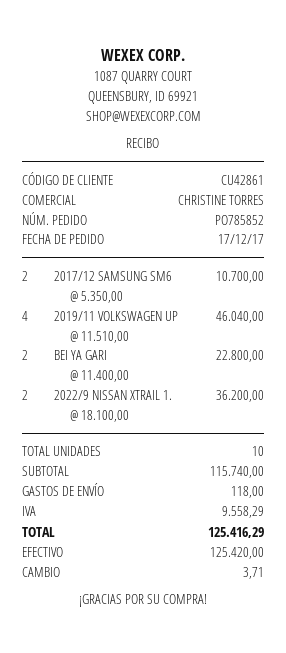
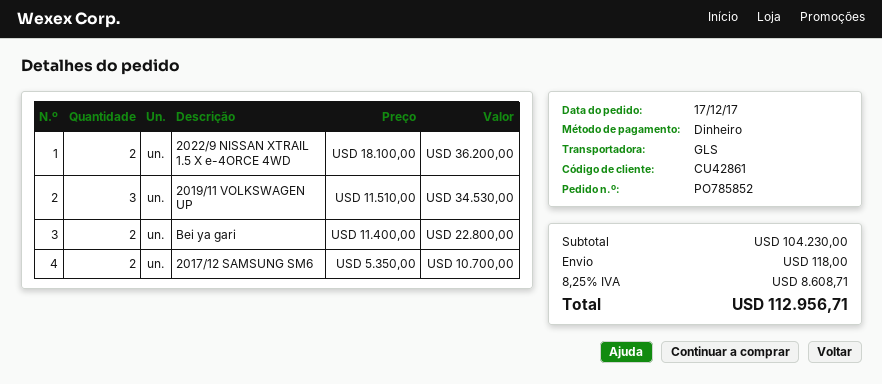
2019/11 VOLKSWAGEN UP: 4 x 11510.00 = 46040.00 -> 3 x 11510.00 = 34530.00
subtotal: 115740.00 -> 104230.00
tax: 9558.29 -> 8608.71
total: 125416.29 -> 112956.71

